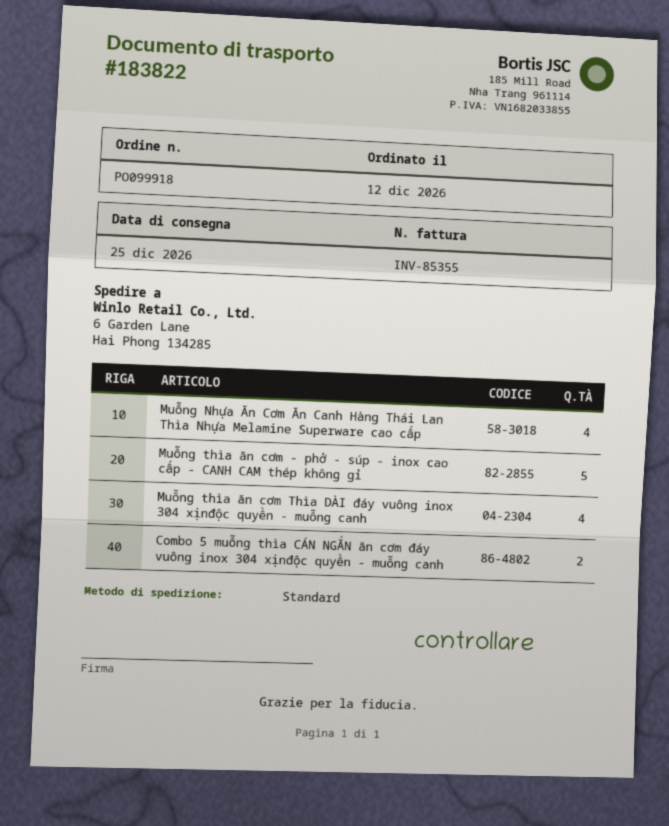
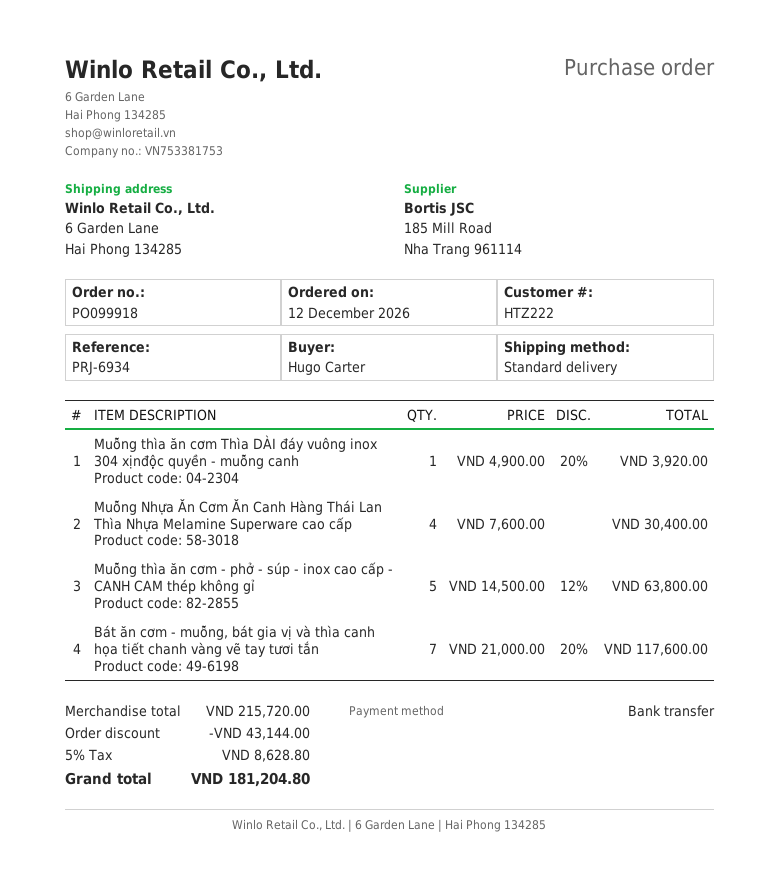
Muỗng thìa ăn cơm Thìa DÀI đáy vuông inox 304 xịnđộc quyền - muỗng canh: 4 -> 1
Combo 5 muỗng thìa CÁN NGẮN ăn cơm đáy vuông inox 304 xịnđộc quyền - muỗng canh: 2 -> none
Bát ăn cơm - muỗng, bát gia vị và thìa canh họa tiết chanh vàng vẽ tay tươi tắn: none -> 7

